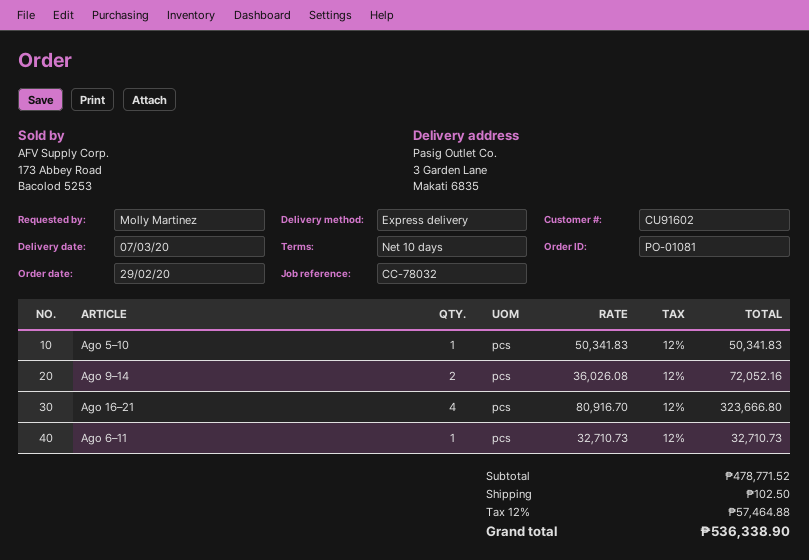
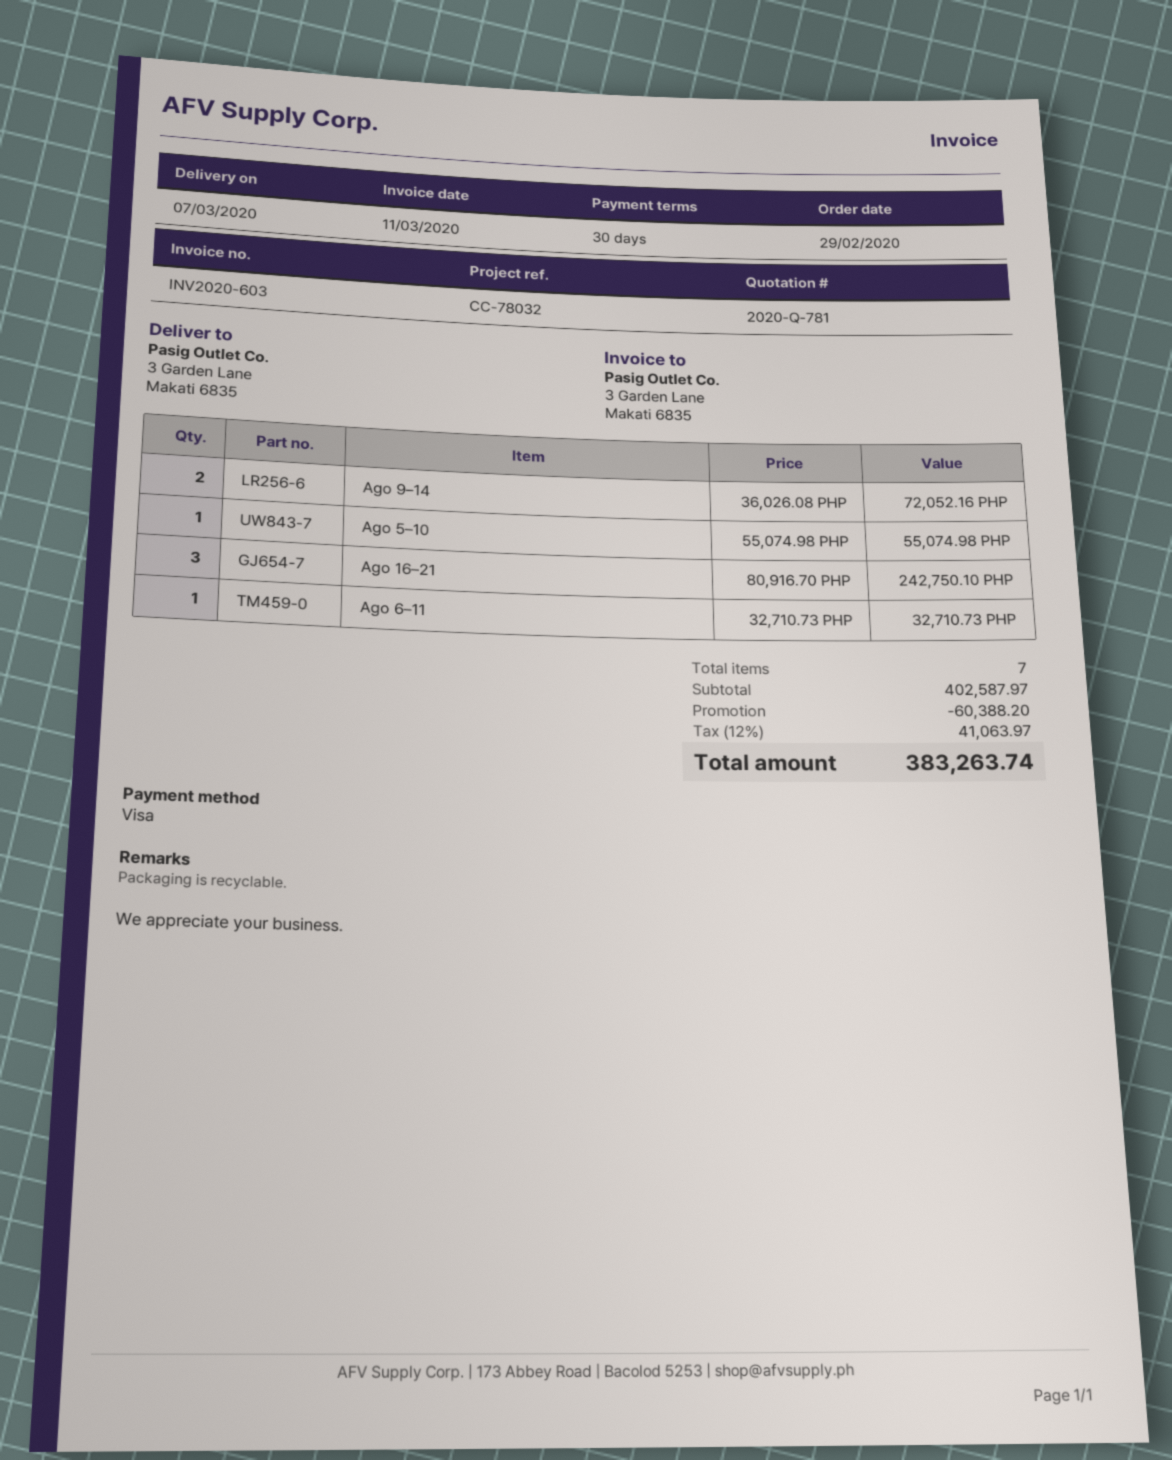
payment terms: 10 days -> 30 days
Ago 5–10: 1 x 50341.83 = 50341.83 -> 1 x 55074.98 = 55074.98
Ago 16–21: 4 x 80916.70 = 323666.80 -> 3 x 80916.70 = 242750.10
subtotal: 478771.52 -> 402587.97
discount: none -> 60388.20
shipping: 102.50 -> none
tax: 12% = 57464.88 -> 12% = 41063.97
total: 536338.90 -> 383263.74

